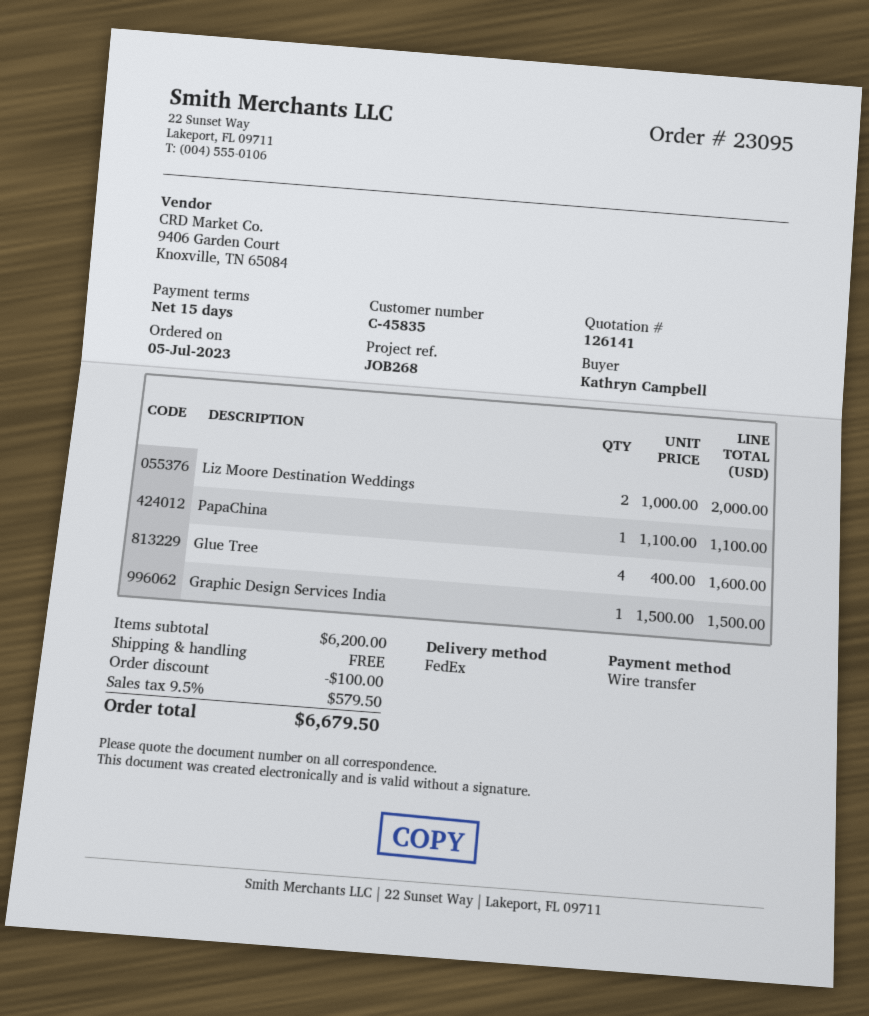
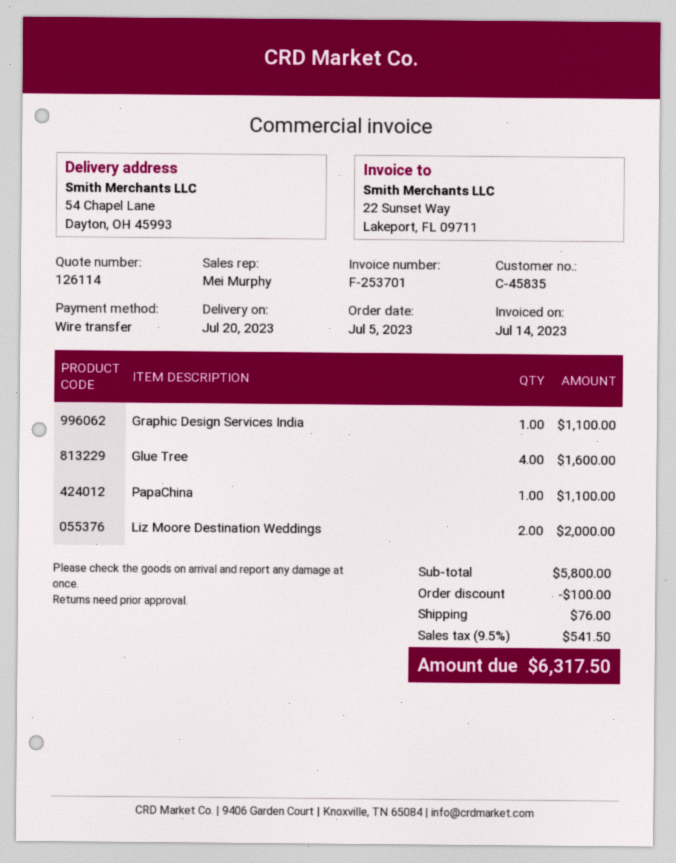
quote number: 126141 -> 126114
Graphic Design Services India: 1 for 1500.00 -> 1 for 1100.00
subtotal: 6200.00 -> 5800.00
shipping: 0.00 -> 76.00
tax: 9.5% = 579.50 -> 9.5% = 541.50
total: 6679.50 -> 6317.50

